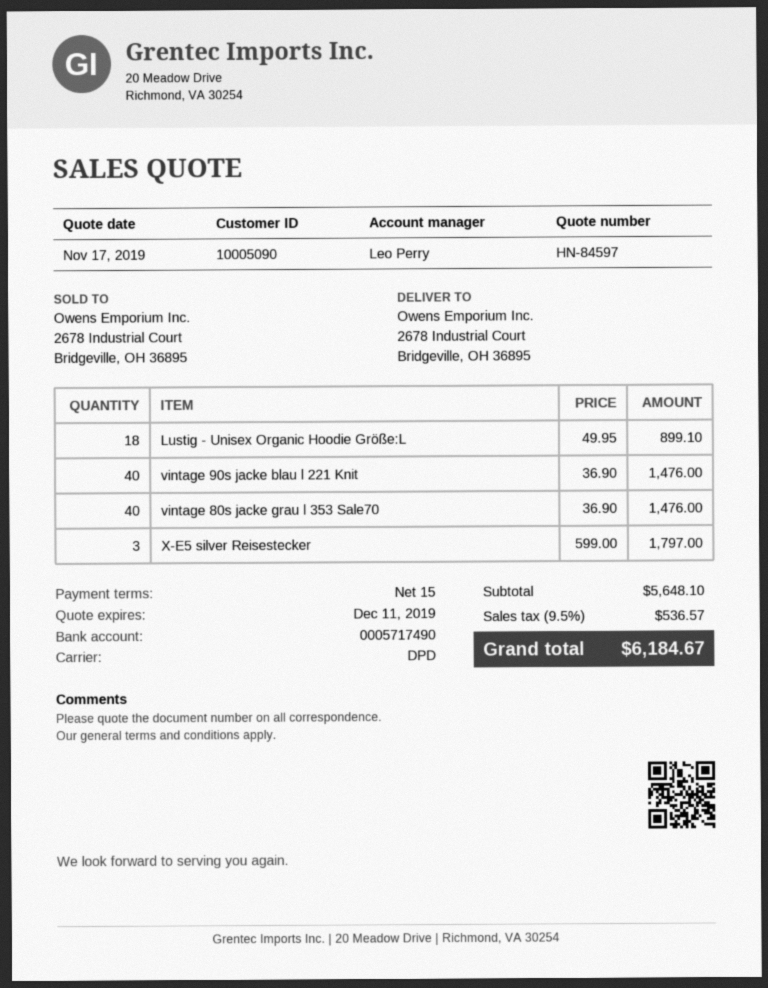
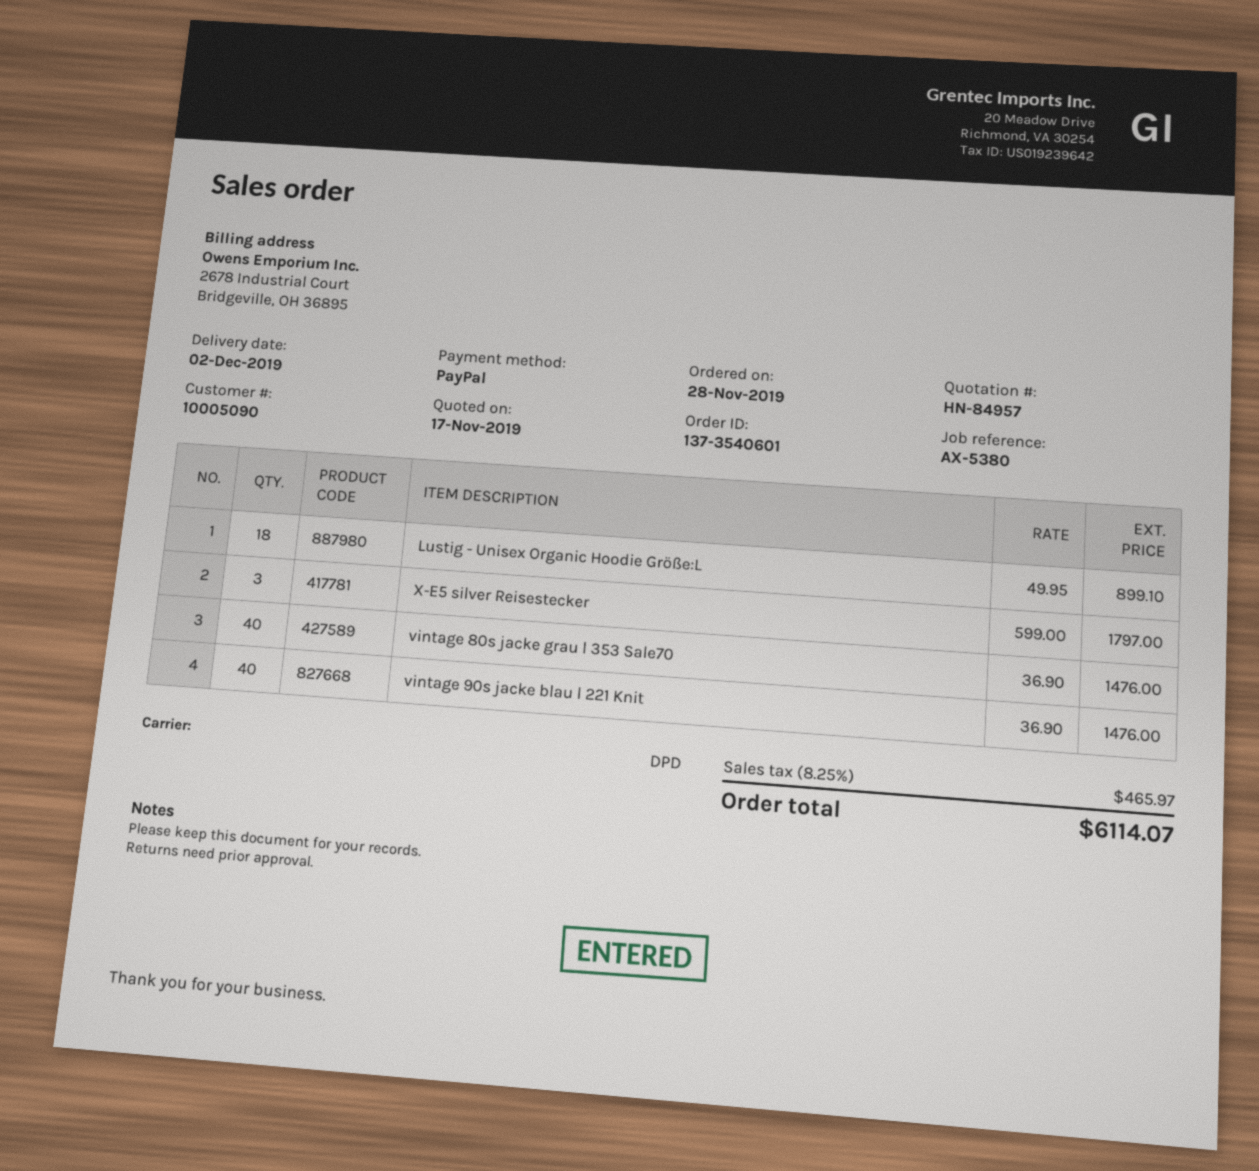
quote number: HN-84597 -> HN-84957
tax: 9.5% = 536.57 -> 8.25% = 465.97
total: 6184.67 -> 6114.07

